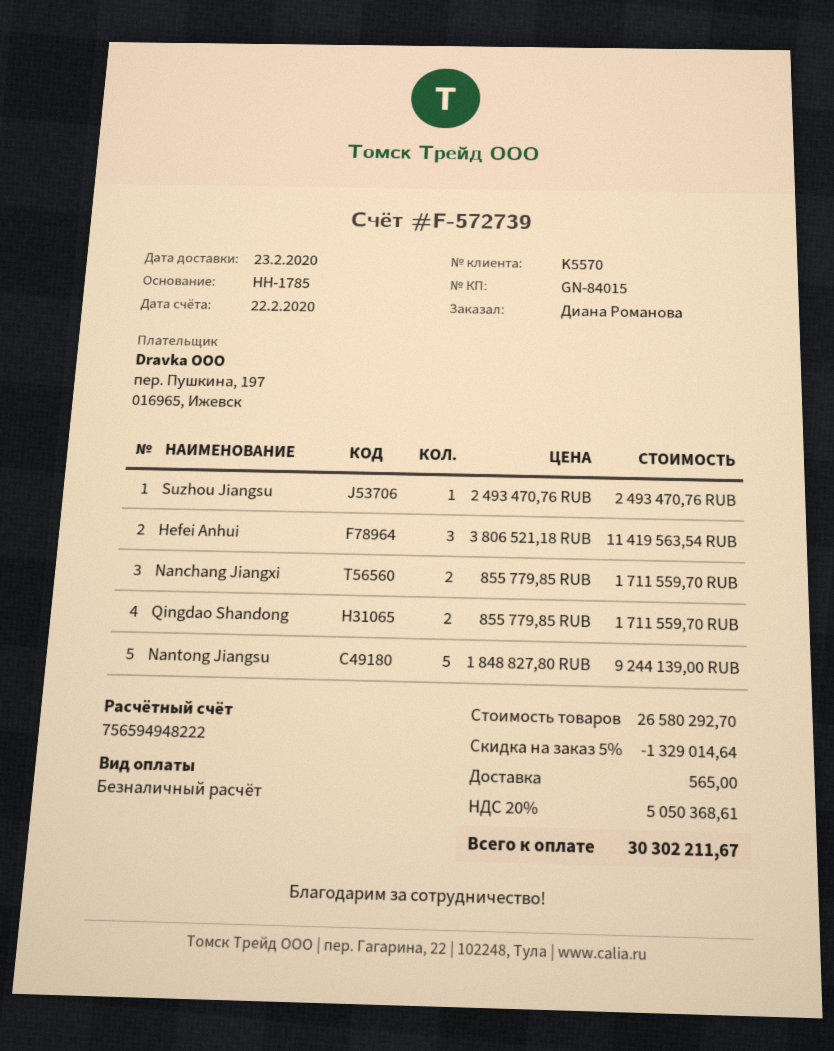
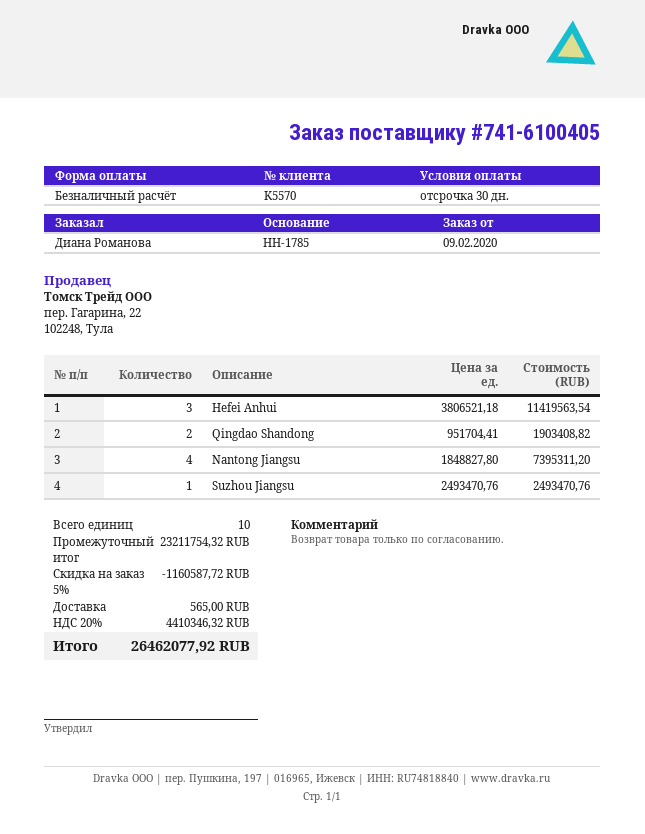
Nanchang Jiangxi: 2 x 855779.85 = 1711559.70 -> none
Qingdao Shandong: 2 x 855779.85 = 1711559.70 -> 2 x 951704.41 = 1903408.82
Nantong Jiangsu: 5 x 1848827.80 = 9244139.00 -> 4 x 1848827.80 = 7395311.20
subtotal: 26580292.70 -> 23211754.32
discount: 5% = 1329014.64 -> 5% = 1160587.72
tax: 20% = 5050368.61 -> 20% = 4410346.32
total: 30302211.67 -> 26462077.92

